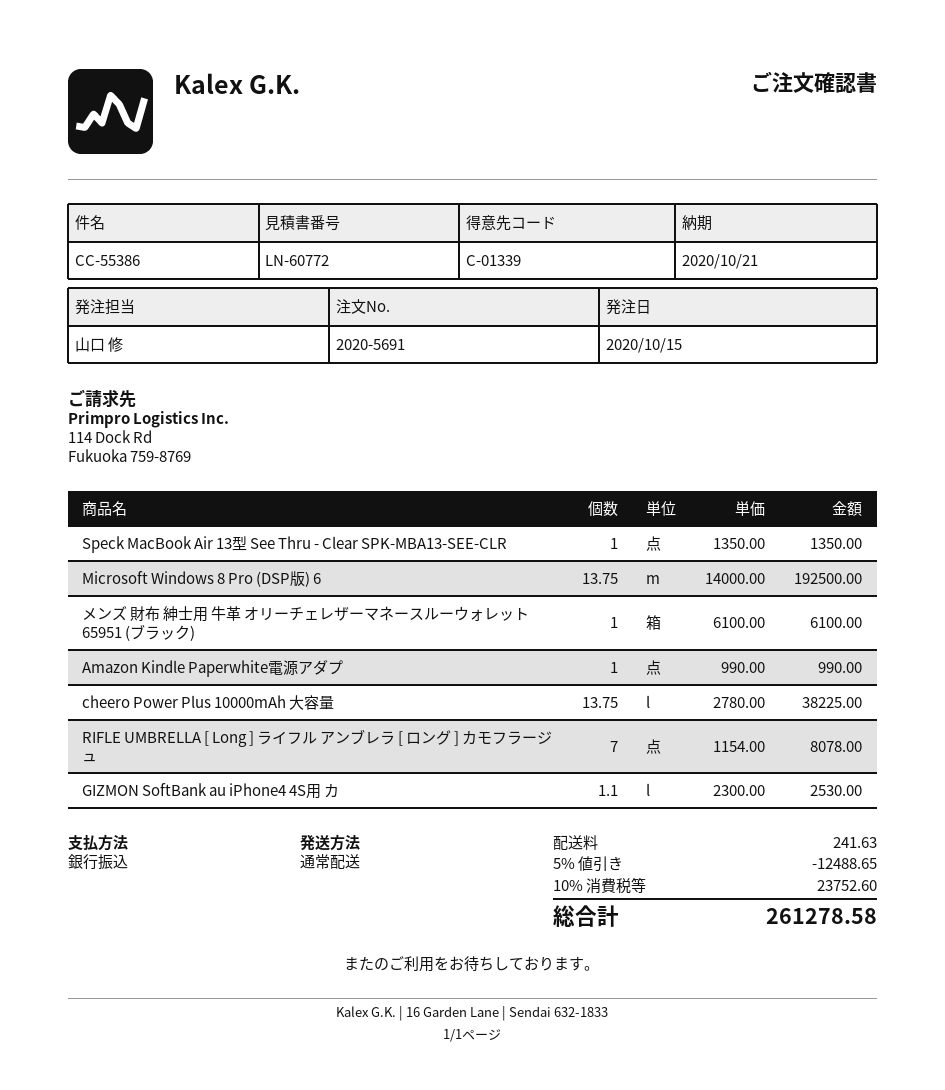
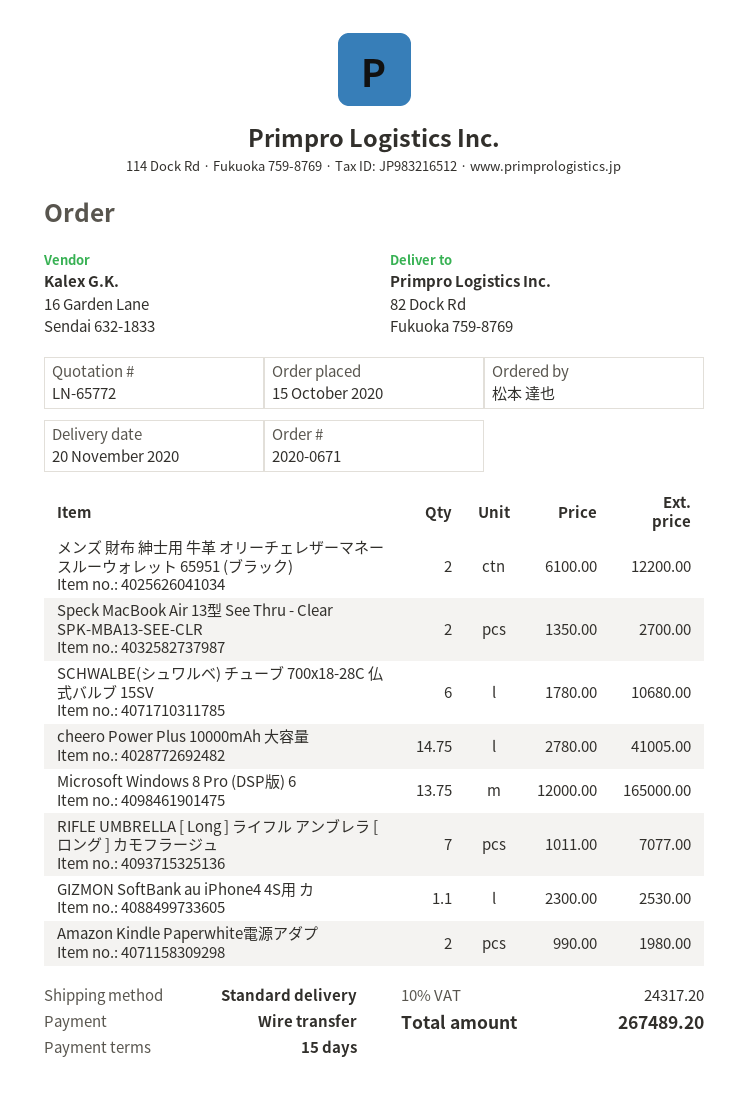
quote number: LN-60772 -> LN-65772
order number: 2020-5691 -> 2020-0671
delivery date: 2020-10-21 -> 2020-11-20
ordered by: 山口 修 -> 松本 達也
Speck MacBook Air 13型 See Thru - Clear SPK-MBA13-SEE-CLR: 1 x 1350.00 = 1350.00 -> 2 x 1350.00 = 2700.00
Microsoft Windows 8 Pro (DSP版) 6: 13.75 x 14000.00 = 192500.00 -> 13.75 x 12000.00 = 165000.00
メンズ 財布 紳士用 牛革 オリーチェレザーマネースルーウォレット 65951 (ブラック): 1 x 6100.00 = 6100.00 -> 2 x 6100.00 = 12200.00
Amazon Kindle Paperwhite電源アダプ: 1 x 990.00 = 990.00 -> 2 x 990.00 = 1980.00
cheero Power Plus 10000mAh 大容量: 13.75 x 2780.00 = 38225.00 -> 14.75 x 2780.00 = 41005.00
RIFLE UMBRELLA [ Long ] ライフル アンブレラ [ ロング ] カモフラージュ: 7 x 1154.00 = 8078.00 -> 7 x 1011.00 = 7077.00
SCHWALBE(シュワルベ) チューブ 700x18-28C 仏式バルブ 15SV: none -> 6 x 1780.00 = 10680.00
discount: 5% = 12488.65 -> none
shipping: 241.63 -> none
tax: 10% = 23752.60 -> 10% = 24317.20
total: 261278.58 -> 267489.20

